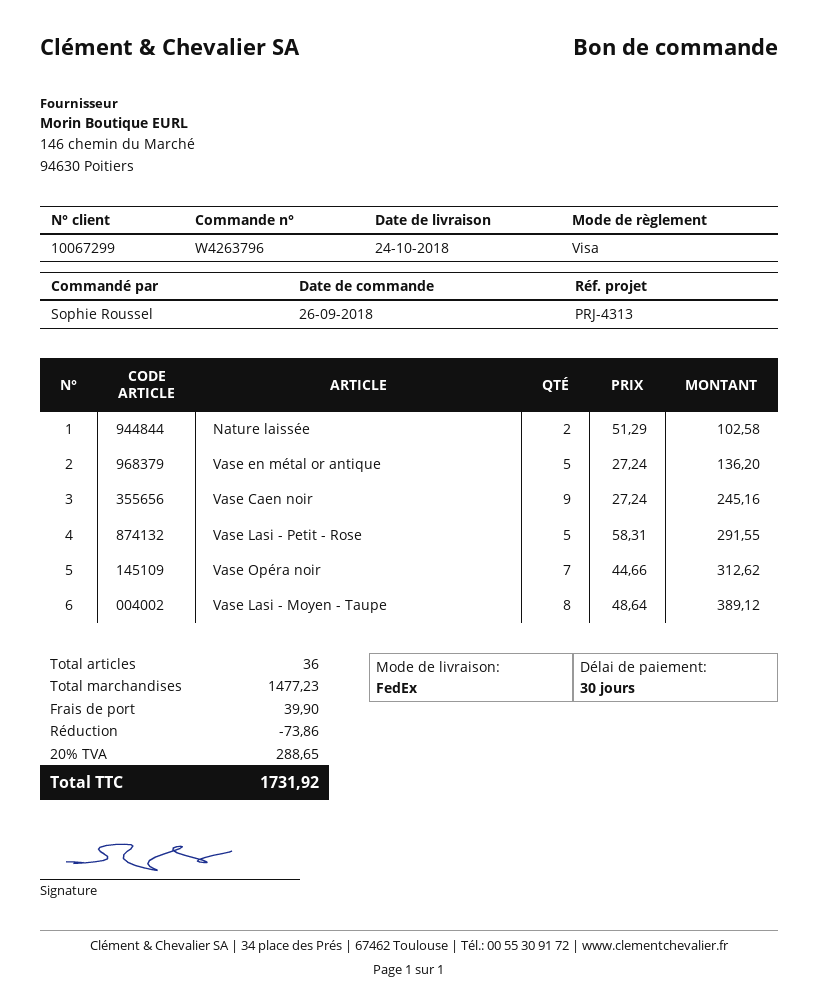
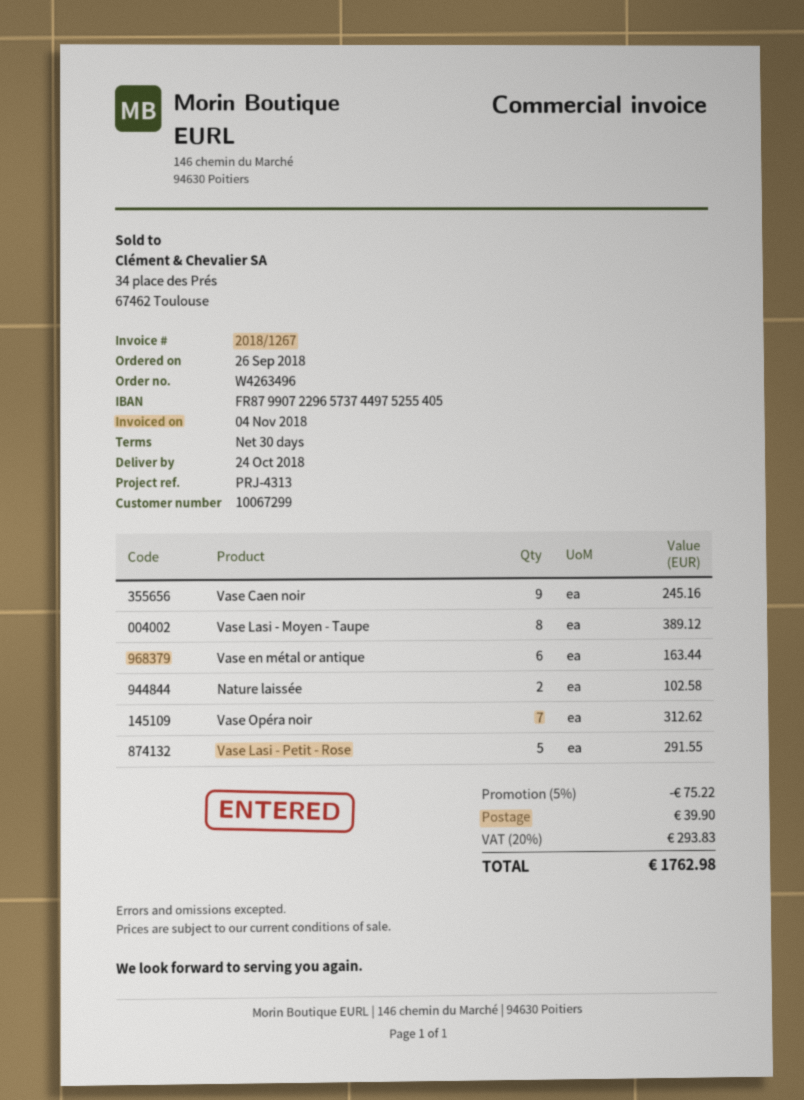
order number: W4263796 -> W4263496
Vase en métal or antique: 5 for 136.20 -> 6 for 163.44
discount: 73.86 -> 75.22
tax: 20% = 288.65 -> 20% = 293.83
total: 1731.92 -> 1762.98

